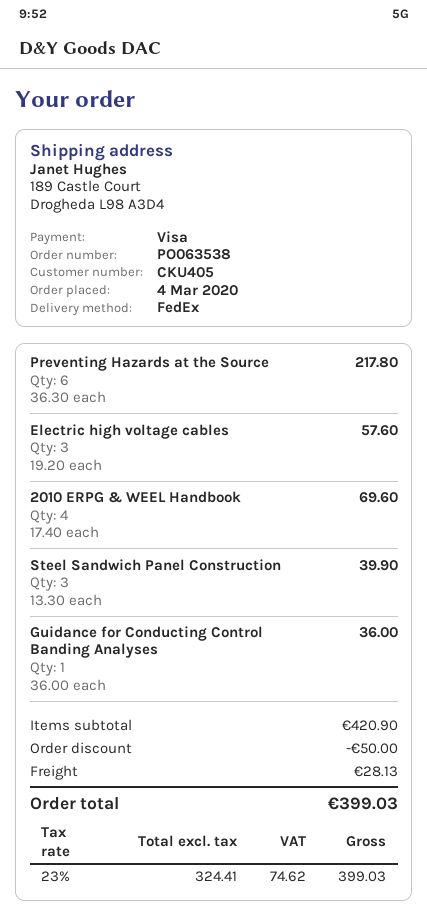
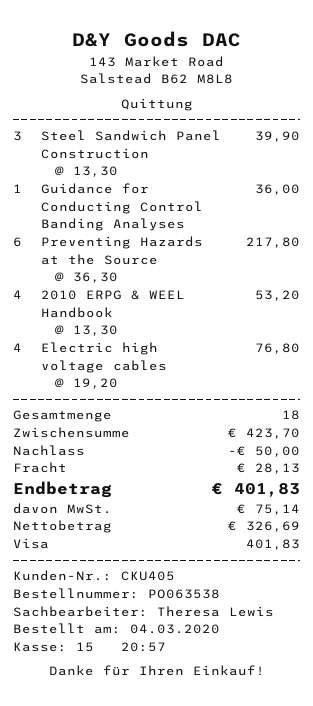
Electric high voltage cables: 3 x 19.20 = 57.60 -> 4 x 19.20 = 76.80
2010 ERPG & WEEL Handbook: 4 x 17.40 = 69.60 -> 4 x 13.30 = 53.20
subtotal: 420.90 -> 423.70
net: 324.41 -> 326.69
tax: 74.62 -> 75.14
total: 399.03 -> 401.83

